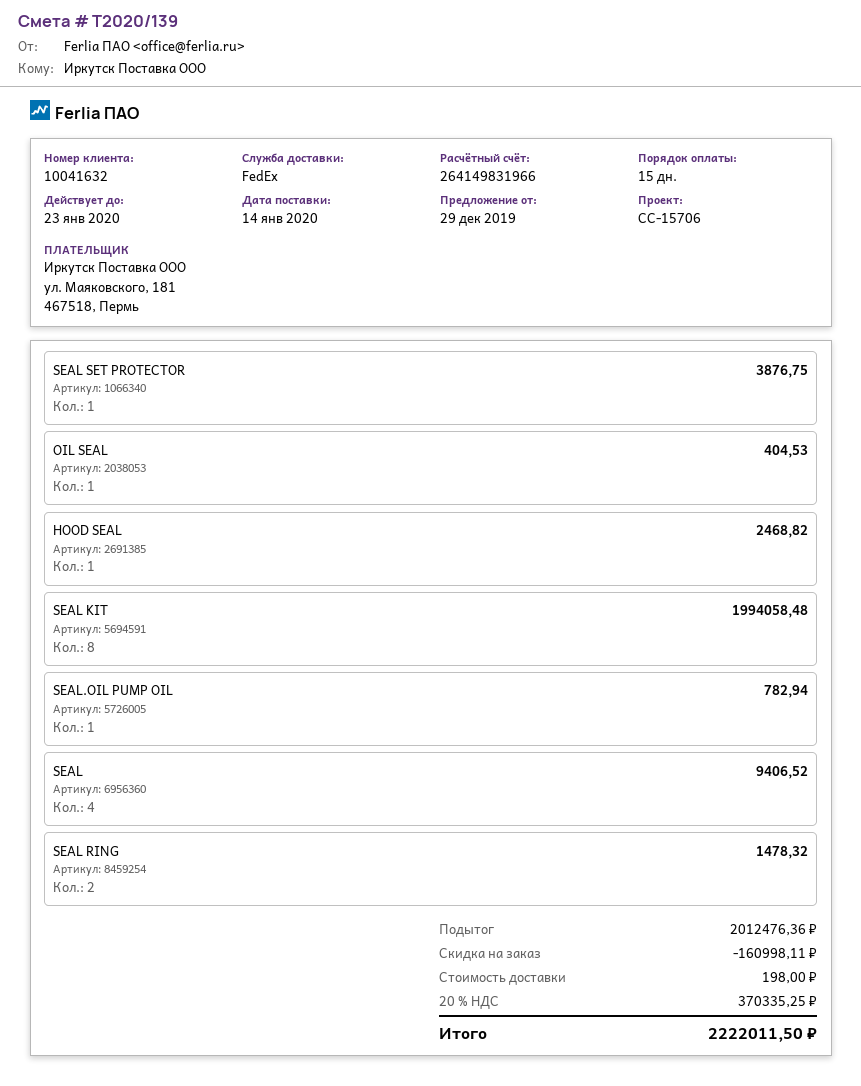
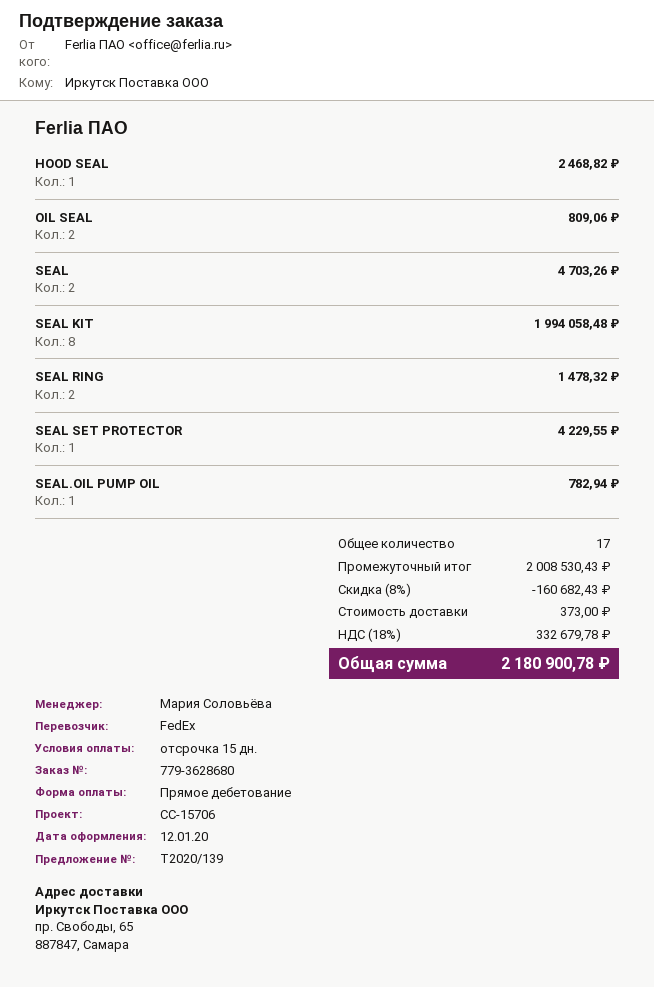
SEAL SET PROTECTOR: 1 for 3876.75 -> 1 for 4229.55
OIL SEAL: 1 for 404.53 -> 2 for 809.06
SEAL: 4 for 9406.52 -> 2 for 4703.26
subtotal: 2012476.36 -> 2008530.43
discount: 160998.11 -> 160682.43
shipping: 198.00 -> 373.00
tax: 20% = 370335.25 -> 18% = 332679.78
total: 2222011.50 -> 2180900.78

